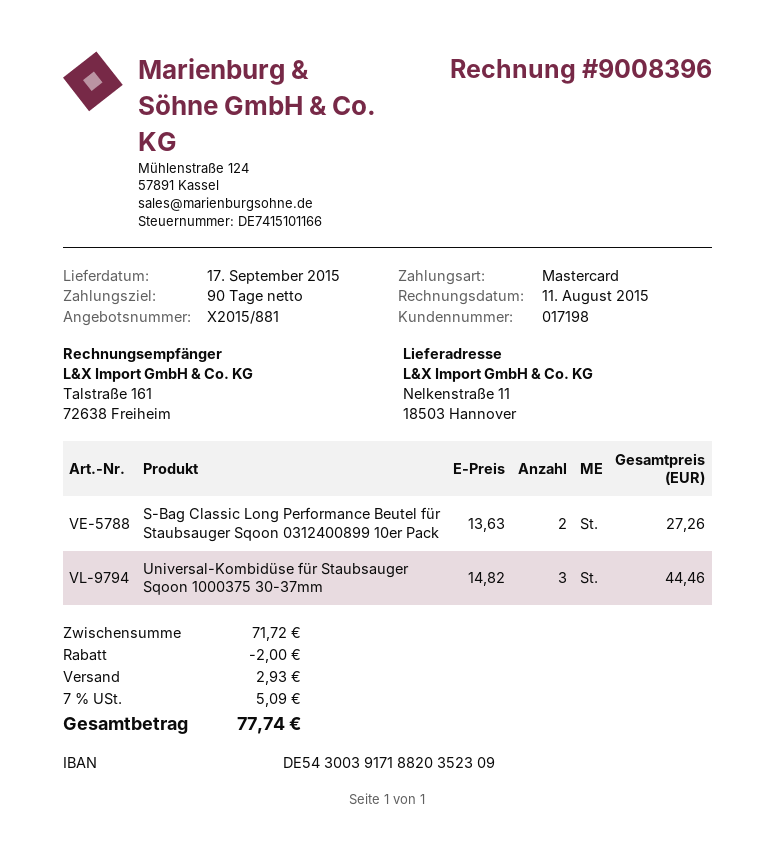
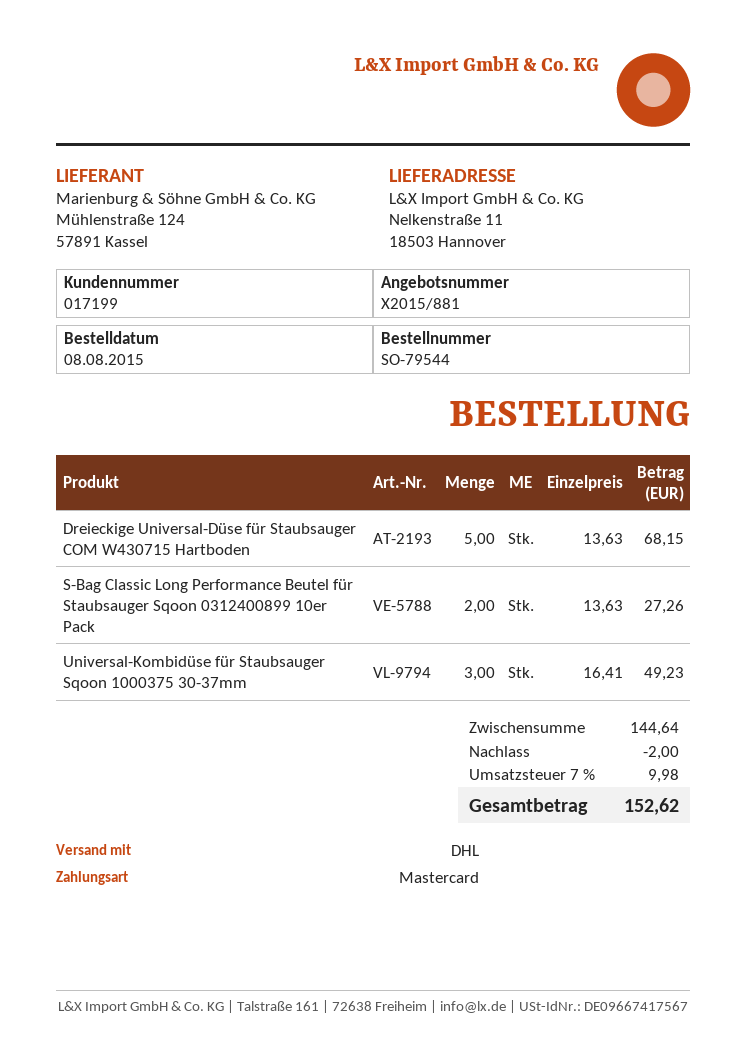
customer number: 017198 -> 017199
Universal-Kombidüse für Staubsauger Sqoon 1000375 30-37mm: 3 x 14.82 = 44.46 -> 3 x 16.41 = 49.23
Dreieckige Universal-Düse für Staubsauger COM W430715 Hartboden: none -> 5 x 13.63 = 68.15
subtotal: 71.72 -> 144.64
shipping: 2.93 -> none
tax: 7% = 5.09 -> 7% = 9.98
total: 77.74 -> 152.62

